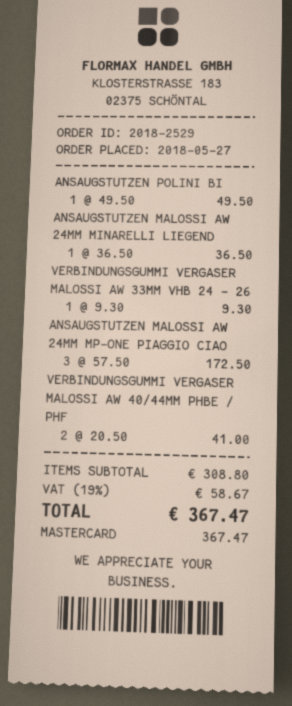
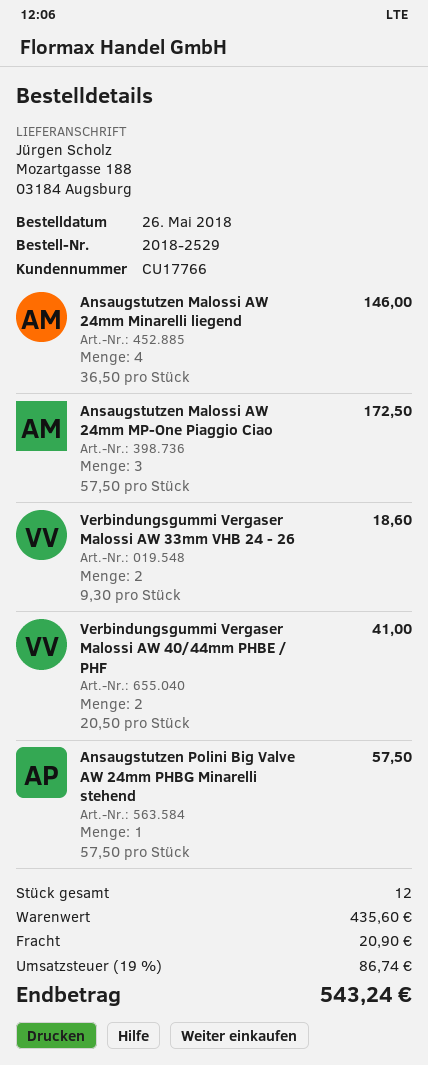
order date: 2018-05-27 -> 2018-05-26
ANSAUGSTUTZEN POLINI BI: 1 x 49.50 = 49.50 -> 1 x 57.50 = 57.50
ANSAUGSTUTZEN MALOSSI AW 24MM MINARELLI LIEGEND: 1 x 36.50 = 36.50 -> 4 x 36.50 = 146.00
VERBINDUNGSGUMMI VERGASER MALOSSI AW 33MM VHB 24 - 26: 1 x 9.30 = 9.30 -> 2 x 9.30 = 18.60
subtotal: 308.80 -> 435.60
shipping: none -> 20.90
tax: 19% = 58.67 -> 19% = 86.74
total: 367.47 -> 543.24

